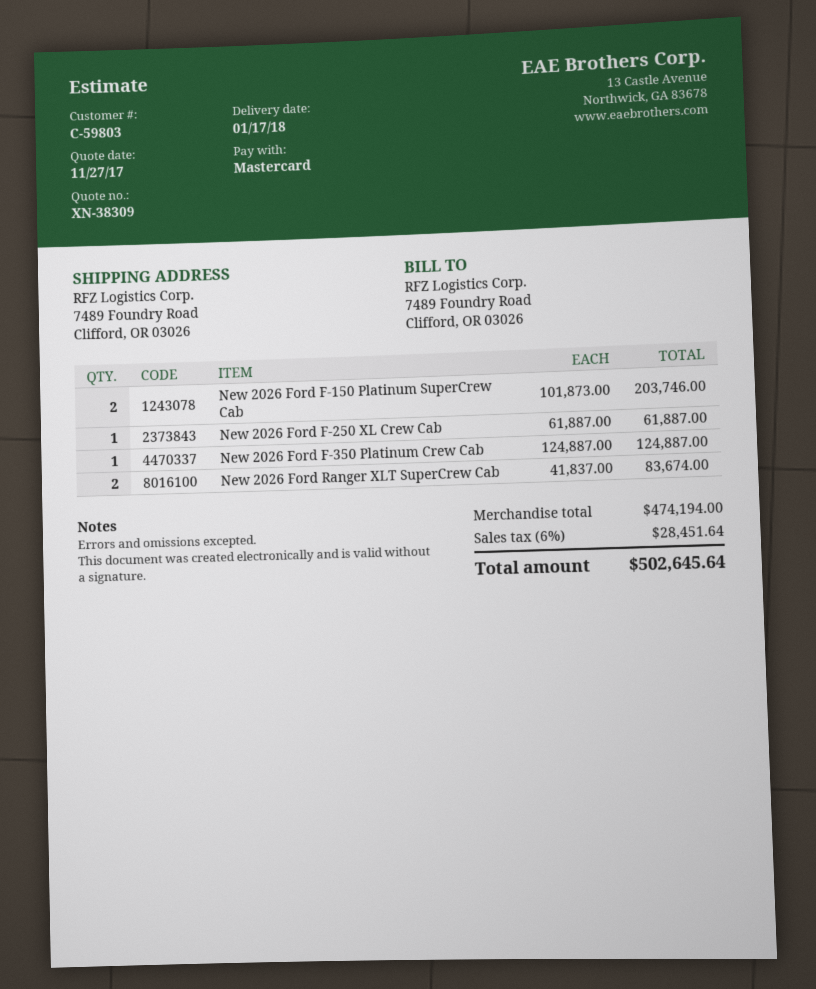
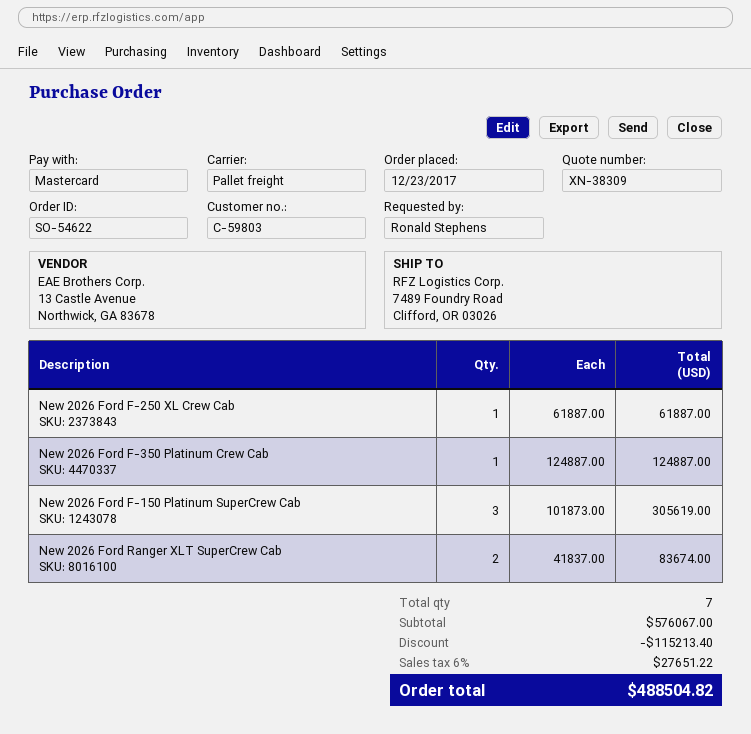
New 2026 Ford F-150 Platinum SuperCrew Cab: 2 x 101873.00 = 203746.00 -> 3 x 101873.00 = 305619.00
subtotal: 474194.00 -> 576067.00
discount: none -> 115213.40
tax: 6% = 28451.64 -> 6% = 27651.22
total: 502645.64 -> 488504.82

